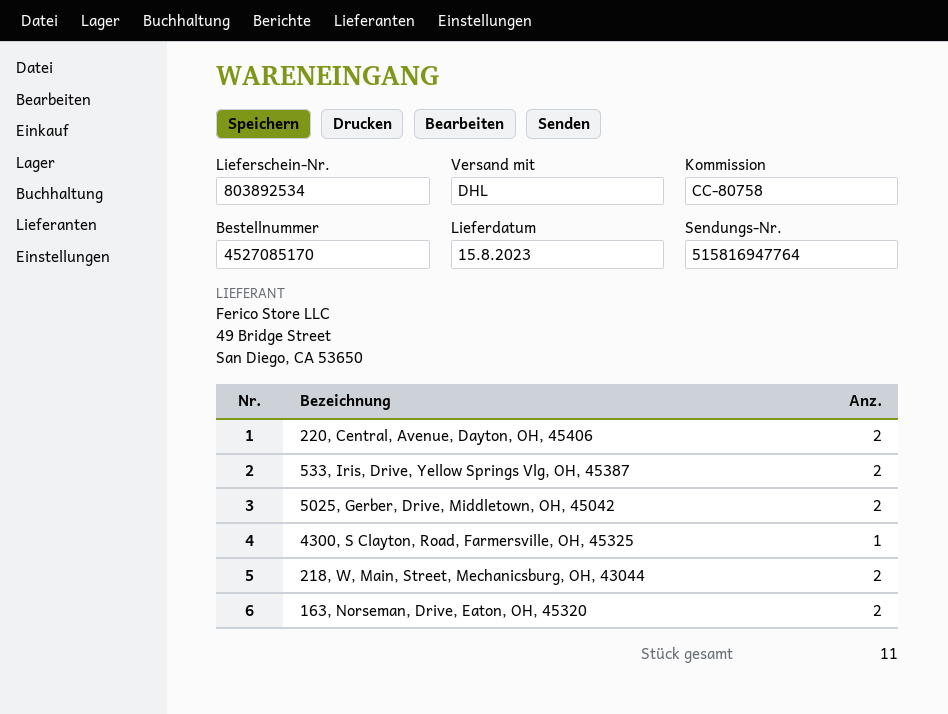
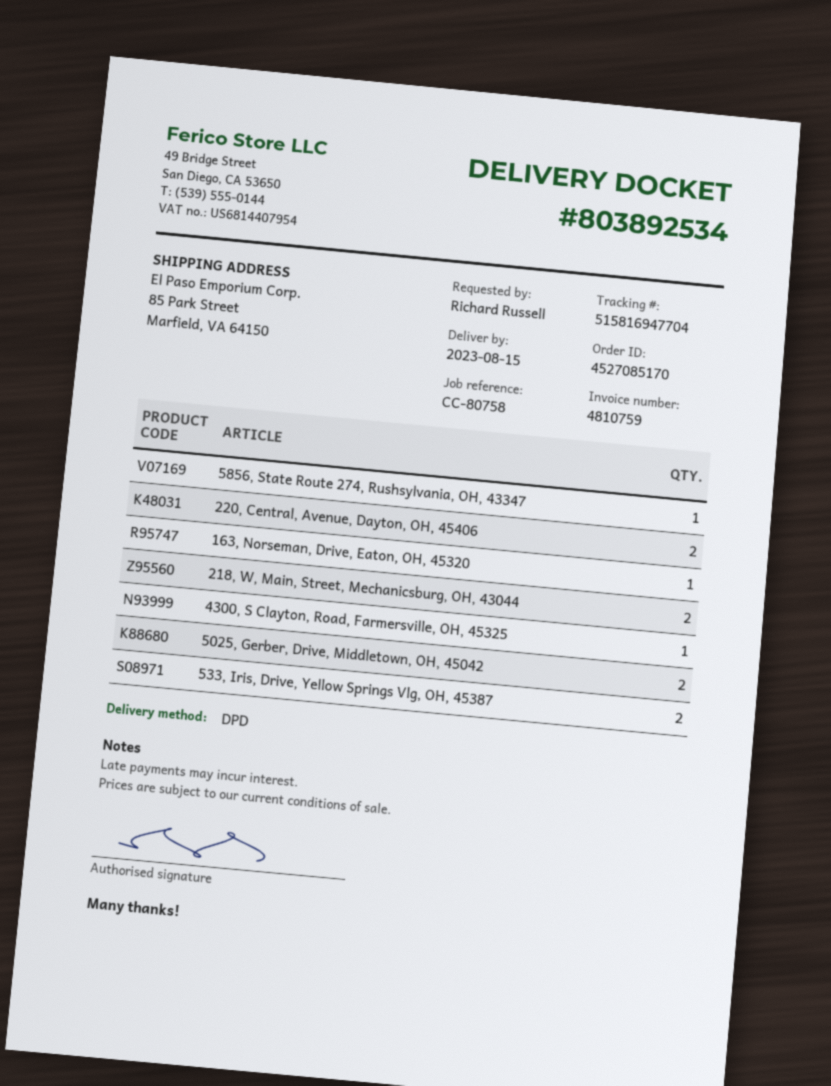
shipping method: DHL -> DPD
tracking number: 515816947764 -> 515816947704
163, Norseman, Drive, Eaton, OH, 45320: 2 -> 1
5856, State Route 274, Rushsylvania, OH, 43347: none -> 1

